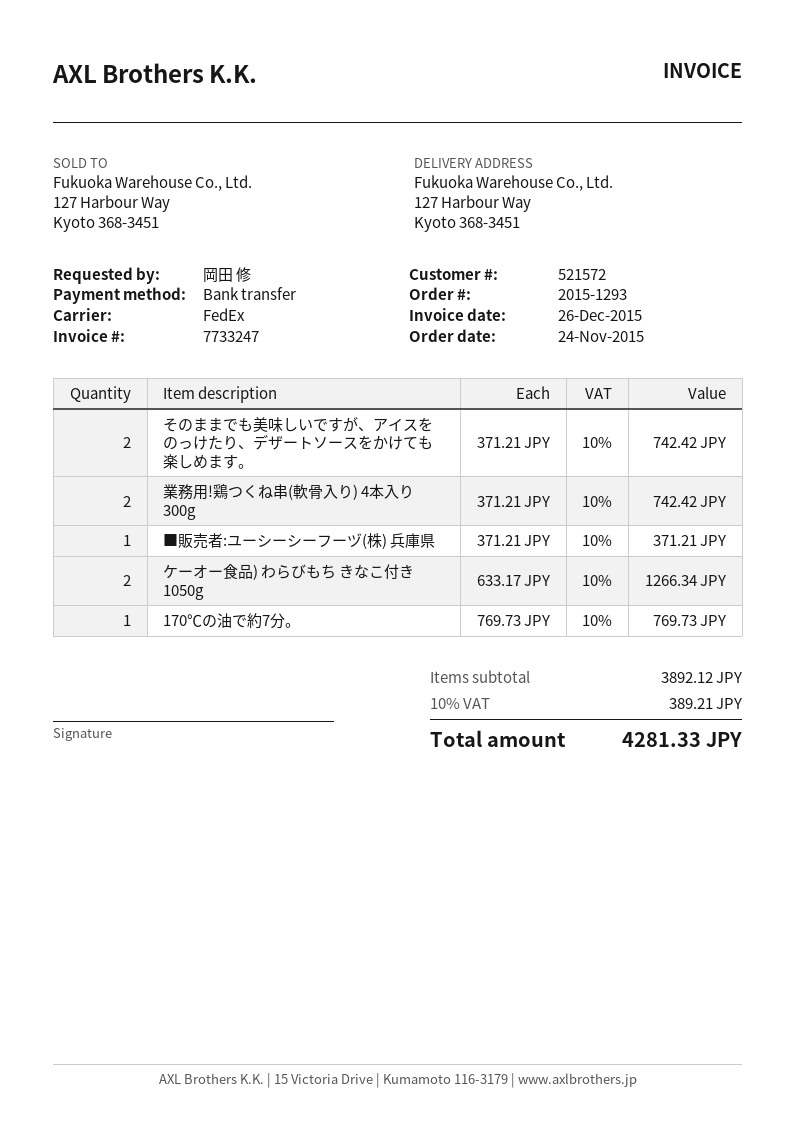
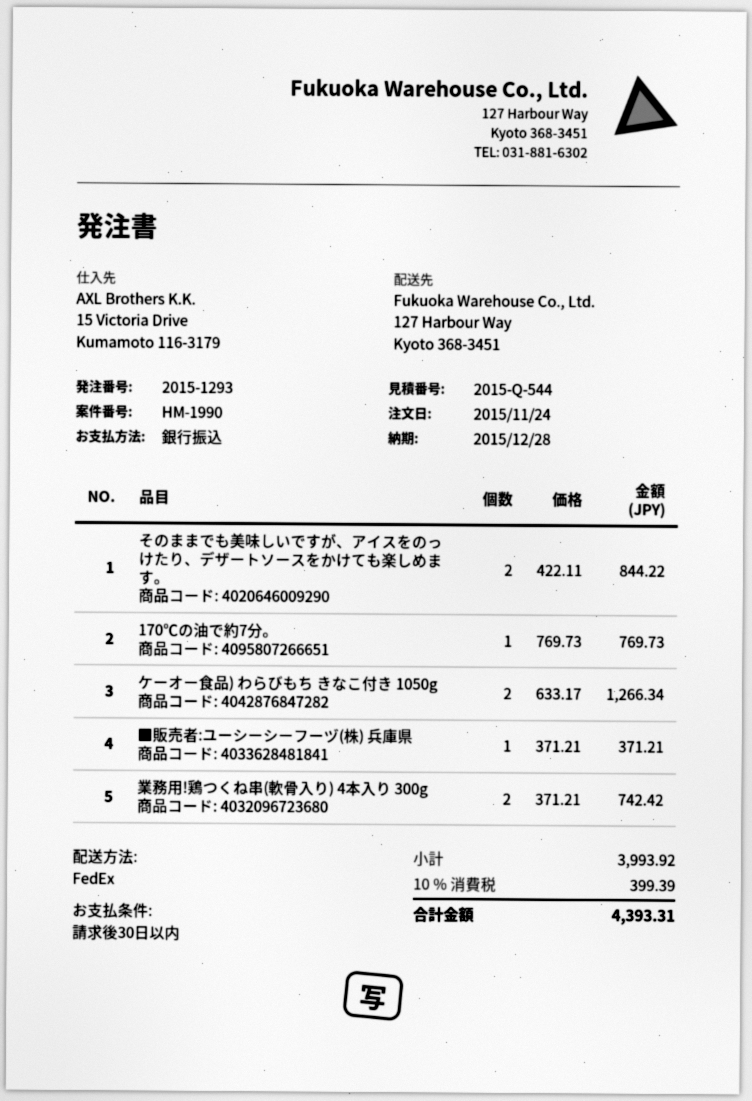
そのままでも美味しいですが、アイスをのっけたり、デザートソースをかけても楽しめます。: 2 x 371.21 = 742.42 -> 2 x 422.11 = 844.22
subtotal: 3892.12 -> 3993.92
tax: 10% = 389.21 -> 10% = 399.39
total: 4281.33 -> 4393.31

